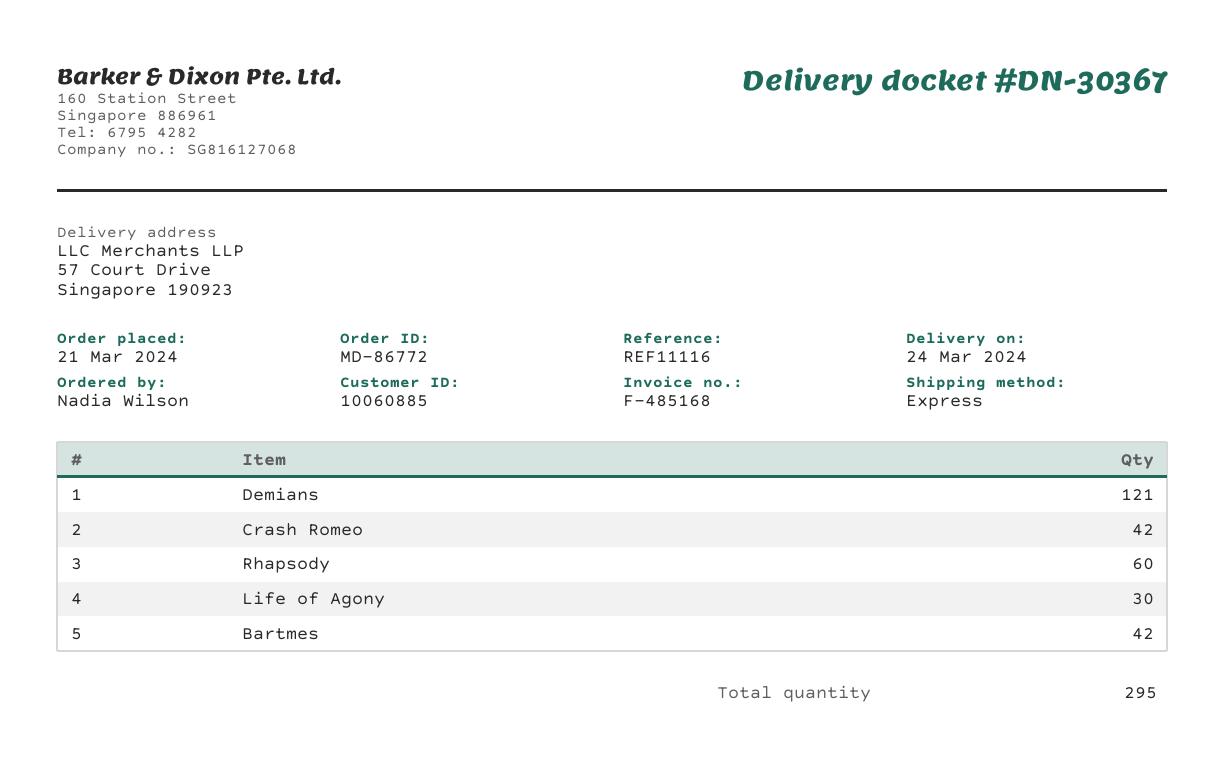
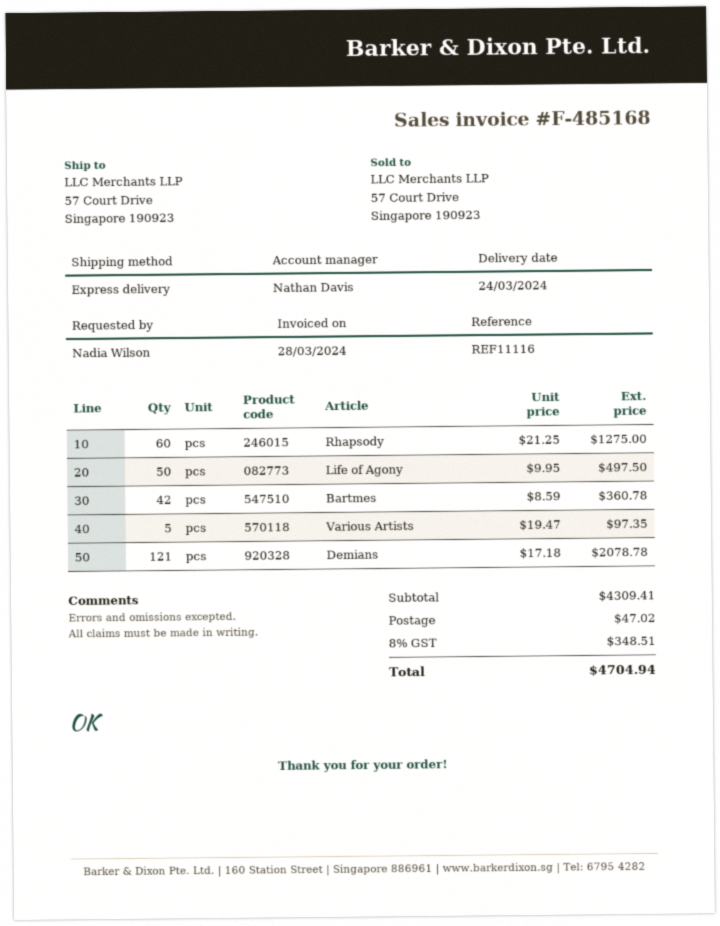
Crash Romeo: 42 -> none
Life of Agony: 30 -> 50
Various Artists: none -> 5

